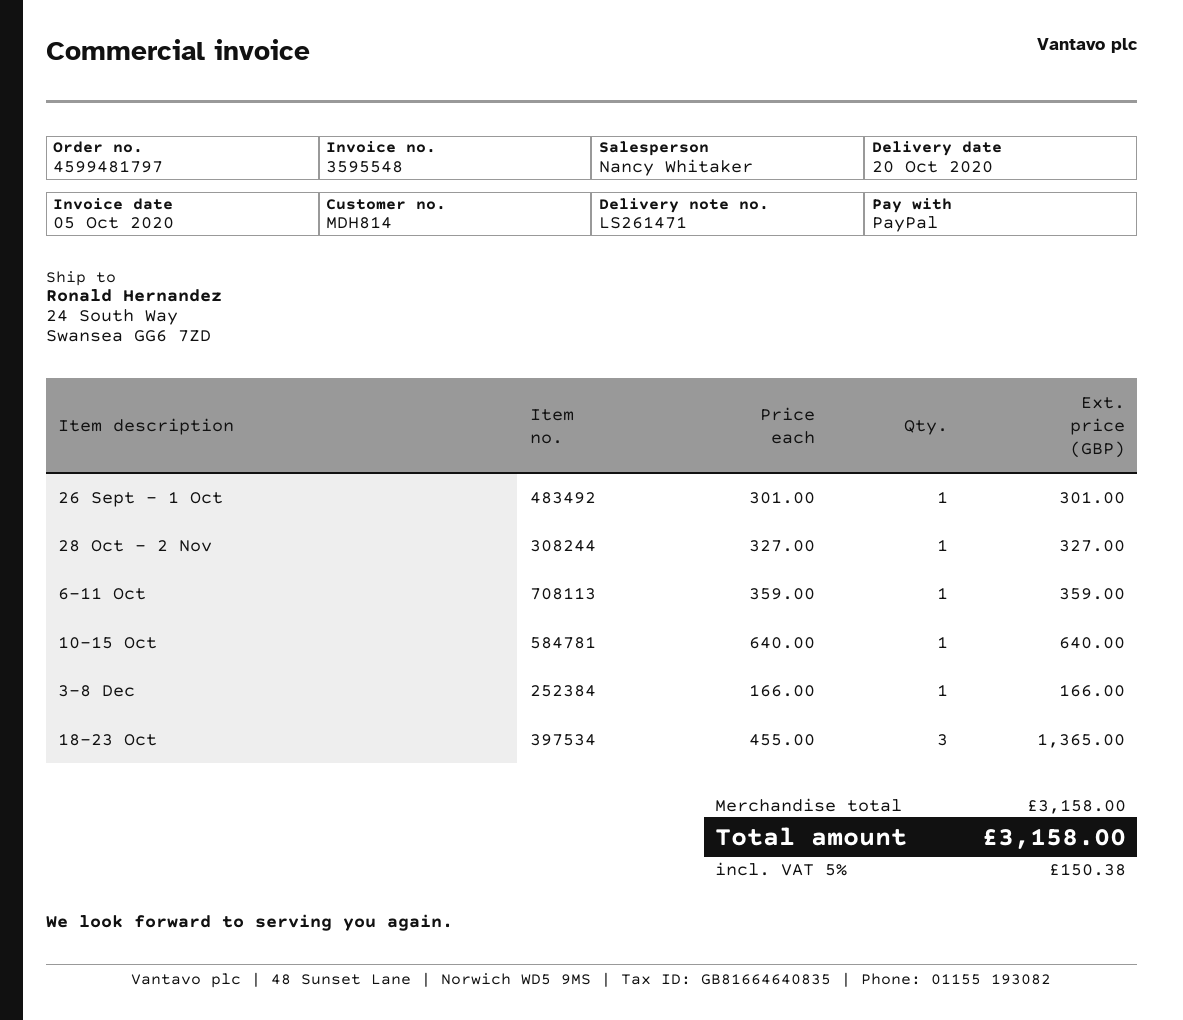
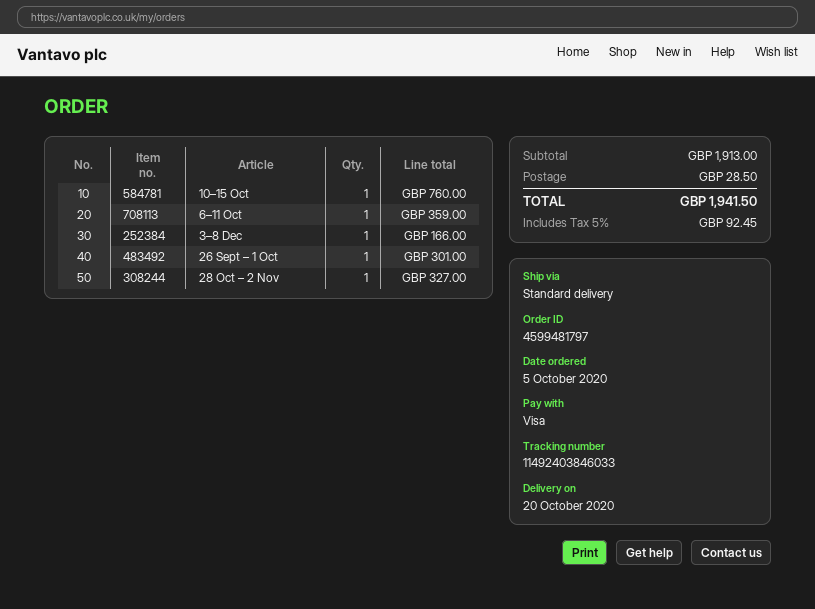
payment method: PayPal -> Visa
10–15 Oct: 1 for 640.00 -> 1 for 760.00
18–23 Oct: 3 for 1365.00 -> none
subtotal: 3158.00 -> 1913.00
shipping: none -> 28.50
tax: 5% = 150.38 -> 5% = 92.45
total: 3158.00 -> 1941.50

